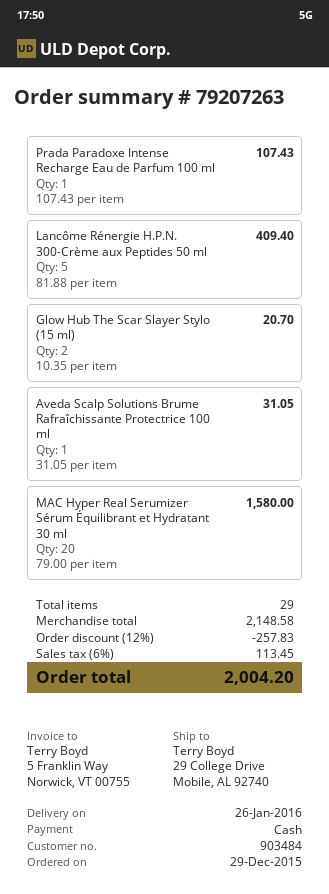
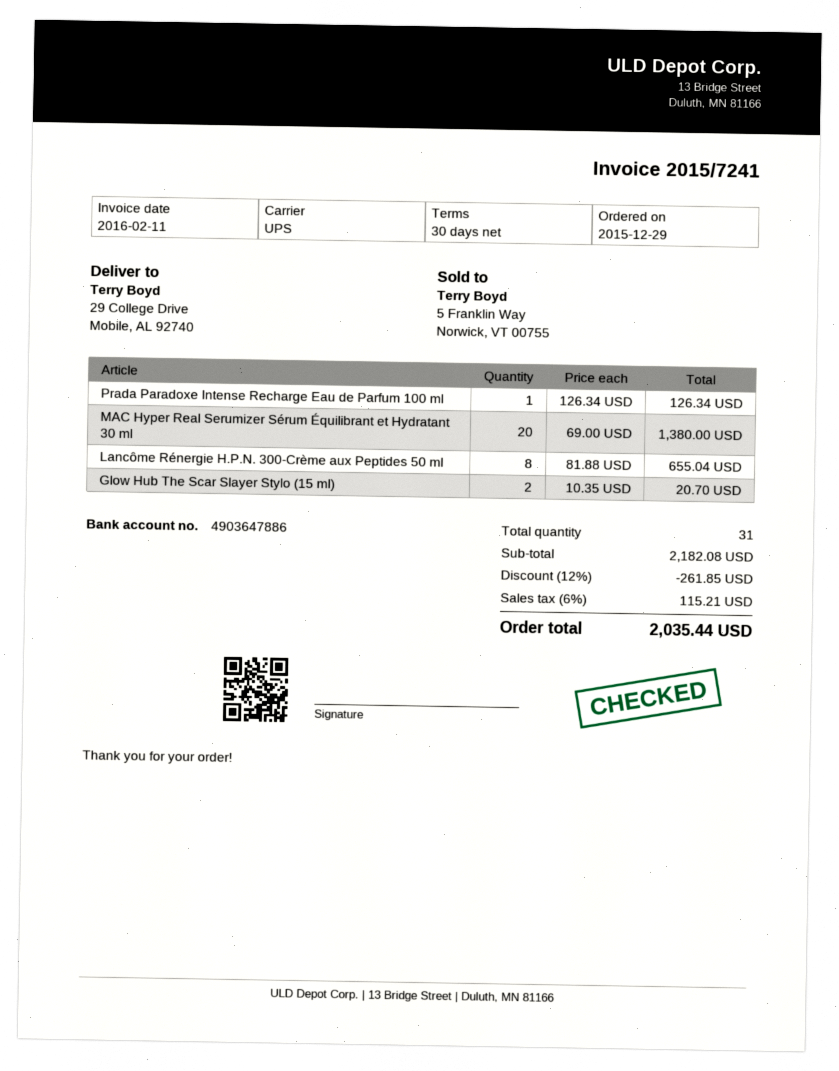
Prada Paradoxe Intense Recharge Eau de Parfum 100 ml: 1 x 107.43 = 107.43 -> 1 x 126.34 = 126.34
Lancôme Rénergie H.P.N. 300-Crème aux Peptides 50 ml: 5 x 81.88 = 409.40 -> 8 x 81.88 = 655.04
Aveda Scalp Solutions Brume Rafraîchissante Protectrice 100 ml: 1 x 31.05 = 31.05 -> none
MAC Hyper Real Serumizer Sérum Équilibrant et Hydratant 30 ml: 20 x 79.00 = 1580.00 -> 20 x 69.00 = 1380.00
total quantity: 29 -> 31
subtotal: 2148.58 -> 2182.08
discount: 12% = 257.83 -> 12% = 261.85
tax: 6% = 113.45 -> 6% = 115.21
total: 2004.20 -> 2035.44

